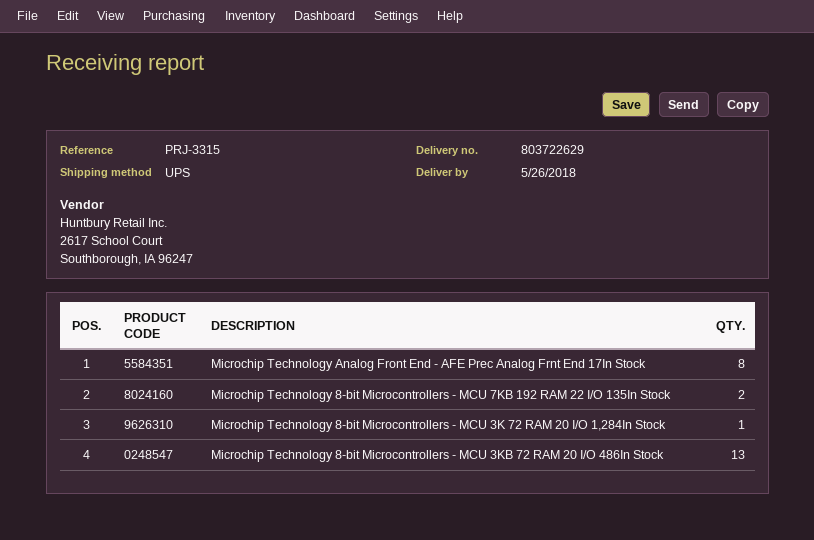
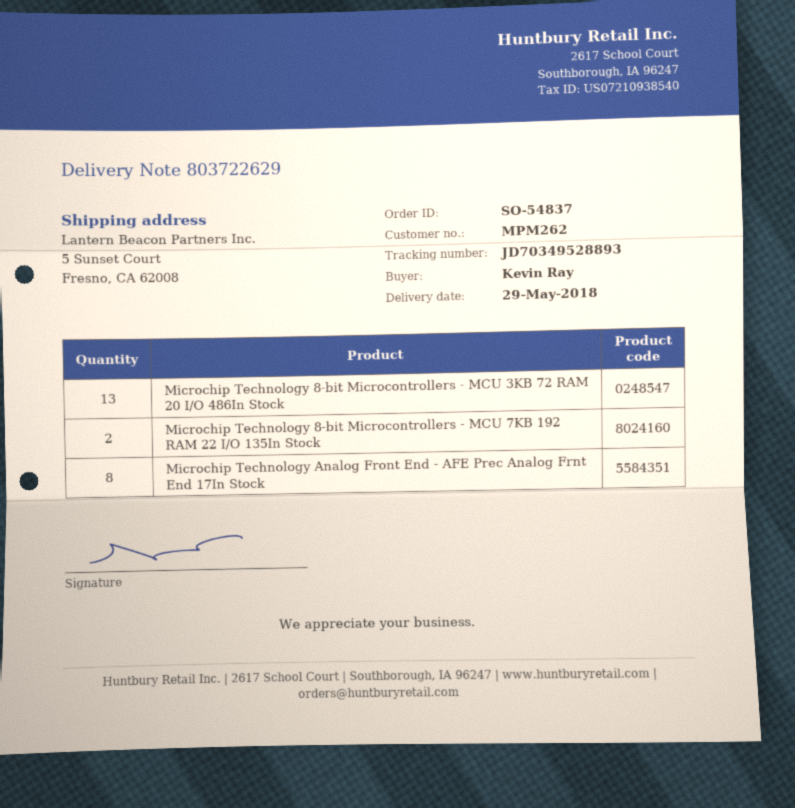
delivery date: 2018-05-26 -> 2018-05-29
Microchip Technology 8-bit Microcontrollers - MCU 3K 72 RAM 20 I/O 1,284In Stock: 1 -> none

